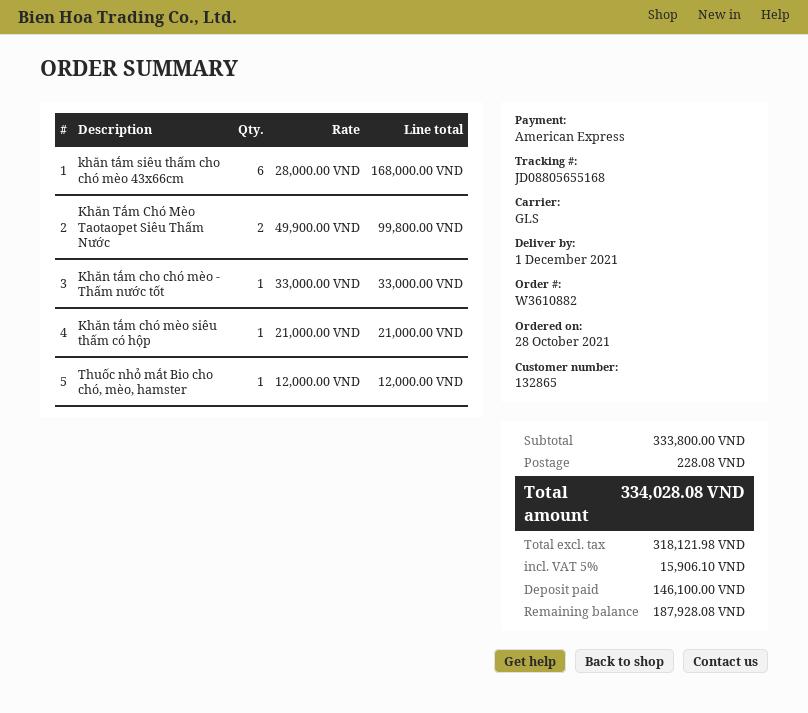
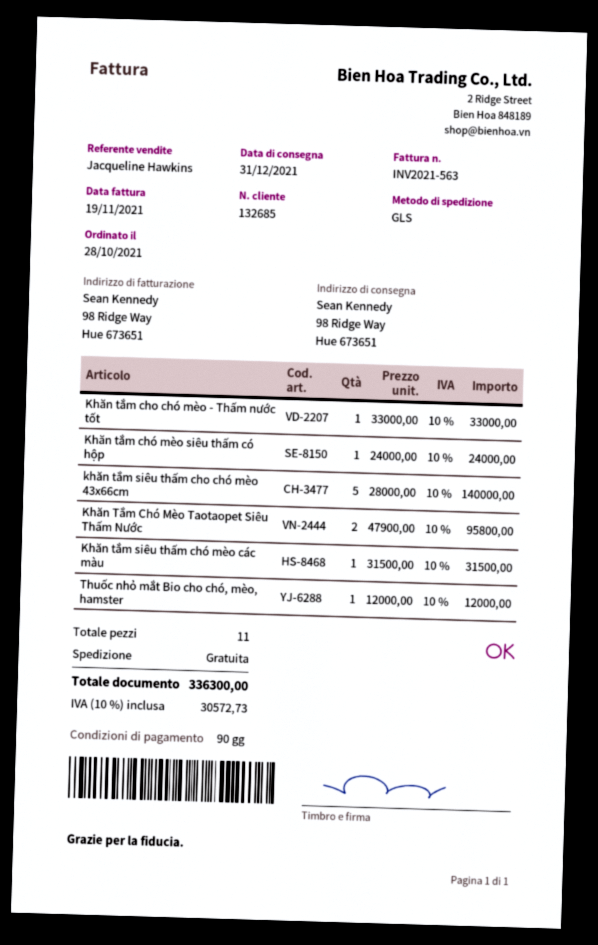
delivery date: 2021-12-01 -> 2021-12-31
customer number: 132865 -> 132685
khăn tắm siêu thấm cho chó mèo 43x66cm: 6 x 28000.00 = 168000.00 -> 5 x 28000.00 = 140000.00
Khăn Tắm Chó Mèo Taotaopet Siêu Thấm Nước: 2 x 49900.00 = 99800.00 -> 2 x 47900.00 = 95800.00
Khăn tắm chó mèo siêu thấm có hộp: 1 x 21000.00 = 21000.00 -> 1 x 24000.00 = 24000.00
Khăn tắm siêu thấm chó mèo các màu: none -> 1 x 31500.00 = 31500.00
shipping: 228.08 -> 0.00
tax: 5% = 15906.10 -> 10% = 30572.73
total: 334028.08 -> 336300.00

